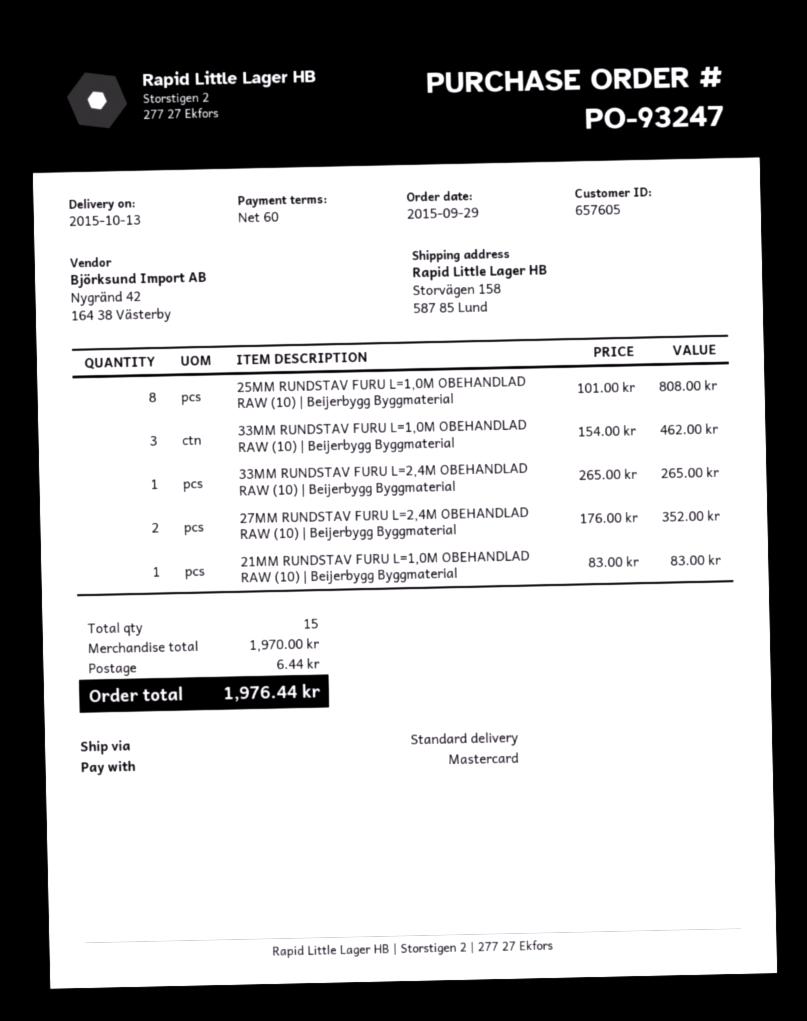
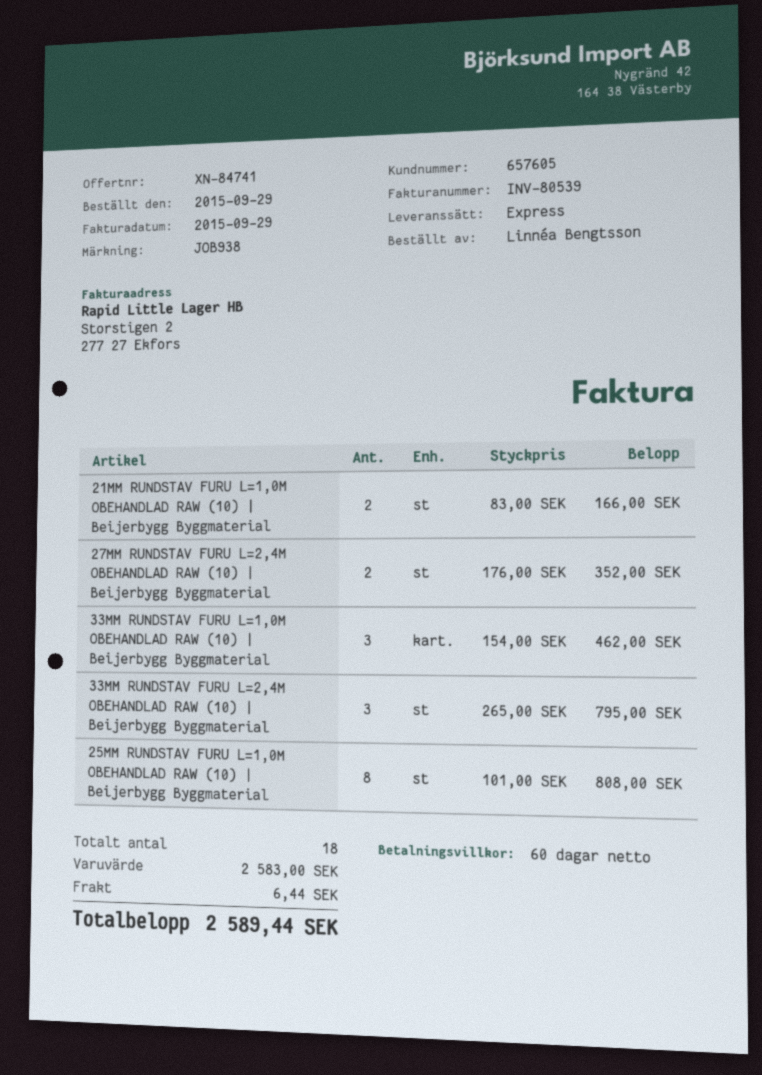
shipping method: standard -> express
33MM RUNDSTAV FURU L=2,4M OBEHANDLAD RAW (10) | Beijerbygg Byggmaterial: 1 x 265.00 = 265.00 -> 3 x 265.00 = 795.00
21MM RUNDSTAV FURU L=1,0M OBEHANDLAD RAW (10) | Beijerbygg Byggmaterial: 1 x 83.00 = 83.00 -> 2 x 83.00 = 166.00
total quantity: 15 -> 18
subtotal: 1970.00 -> 2583.00
total: 1976.44 -> 2589.44

